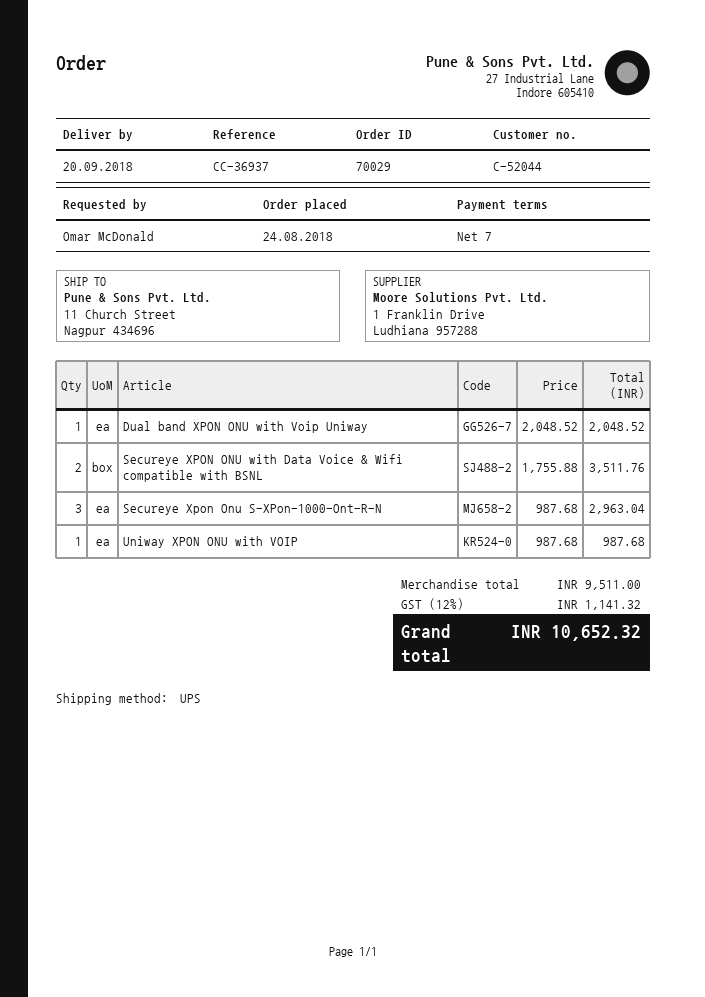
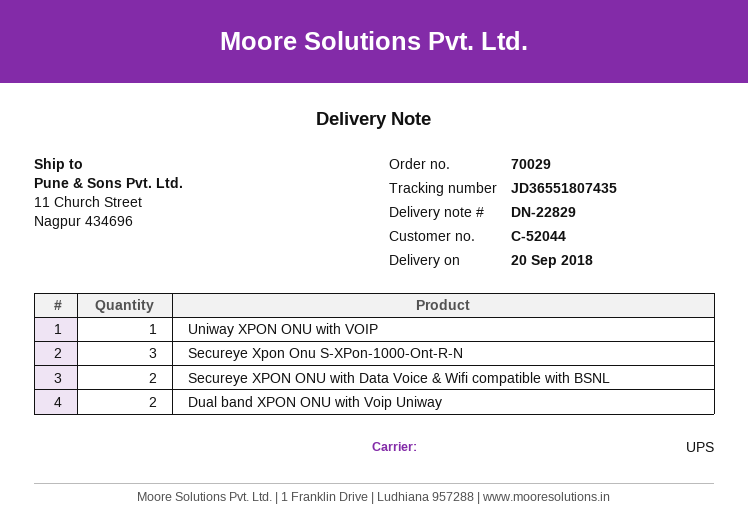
Dual band XPON ONU with Voip Uniway: 1 -> 2

